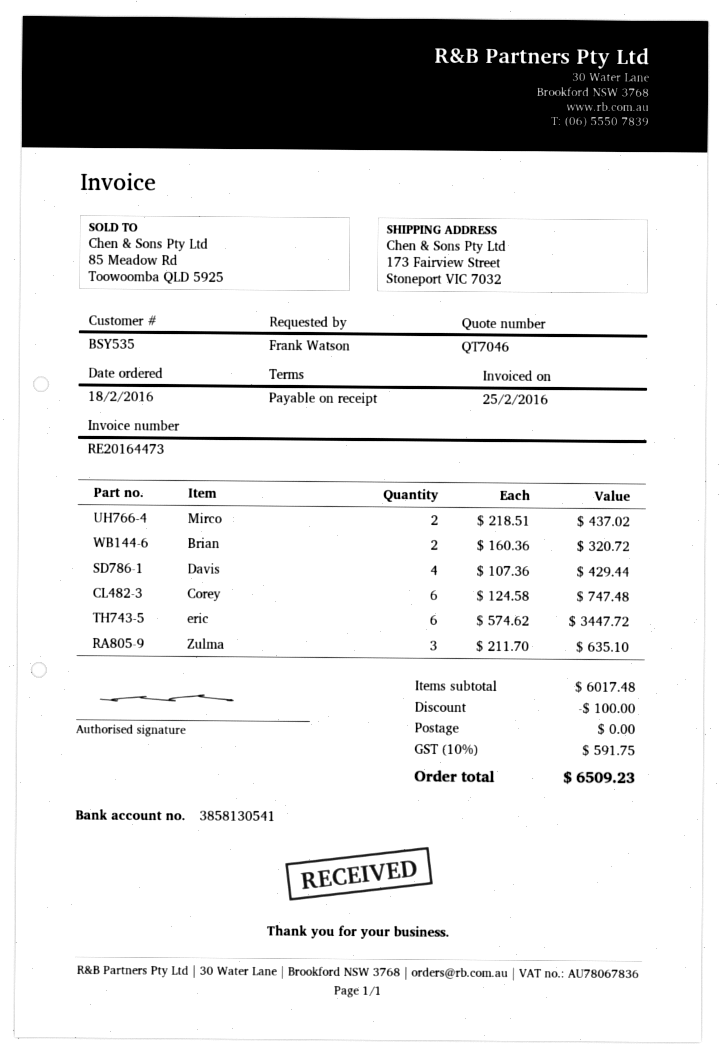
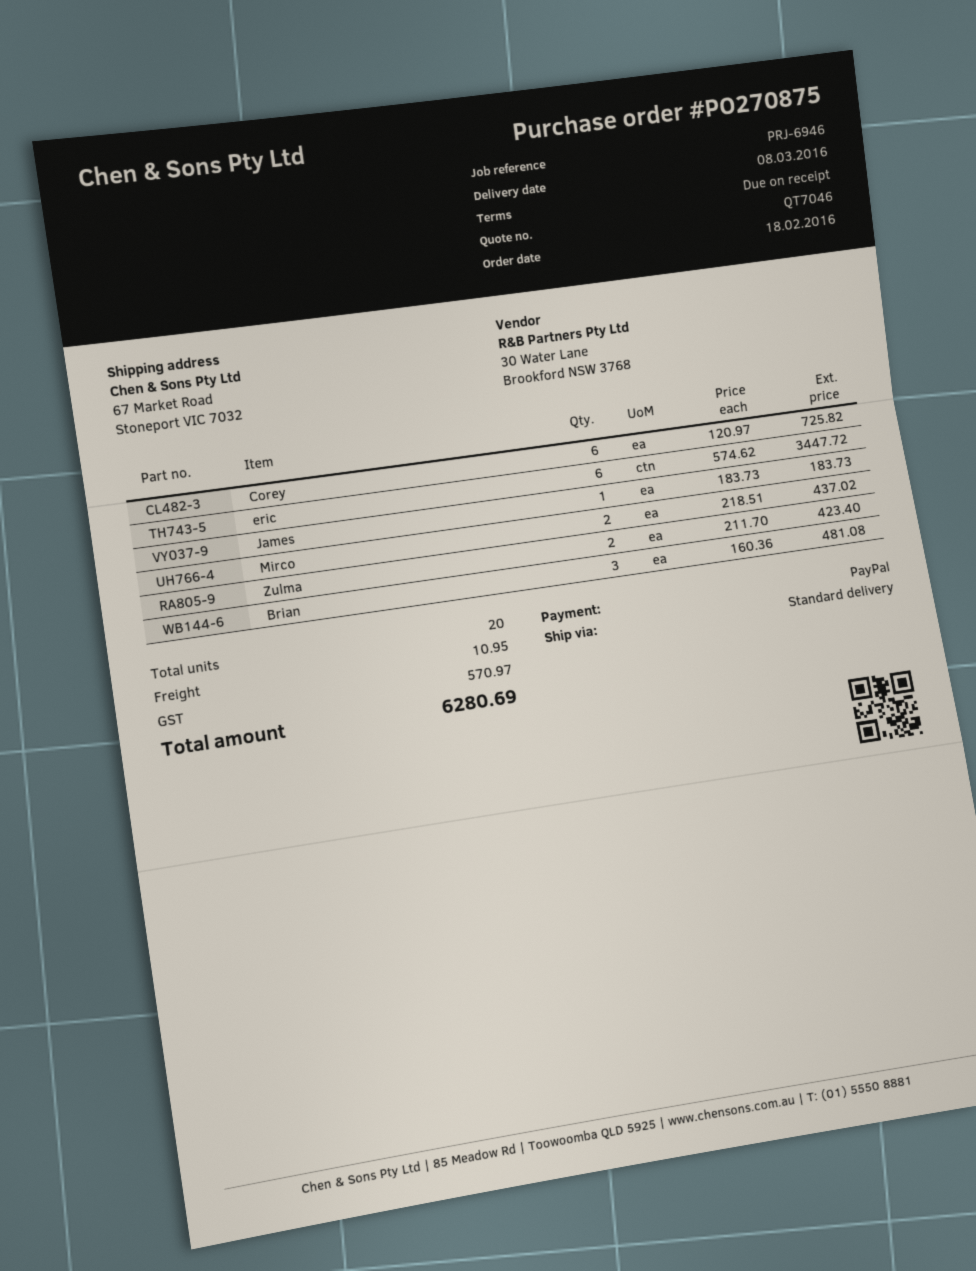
ship to: 173 Fairview Street, Stoneport VIC 7032 -> 67 Market Road, Stoneport VIC 7032
Brian: 2 x 160.36 = 320.72 -> 3 x 160.36 = 481.08
Davis: 4 x 107.36 = 429.44 -> none
Corey: 6 x 124.58 = 747.48 -> 6 x 120.97 = 725.82
Zulma: 3 x 211.70 = 635.10 -> 2 x 211.70 = 423.40
James: none -> 1 x 183.73 = 183.73
discount: 100.00 -> none
shipping: 0.00 -> 10.95
tax: 591.75 -> 570.97
total: 6509.23 -> 6280.69

